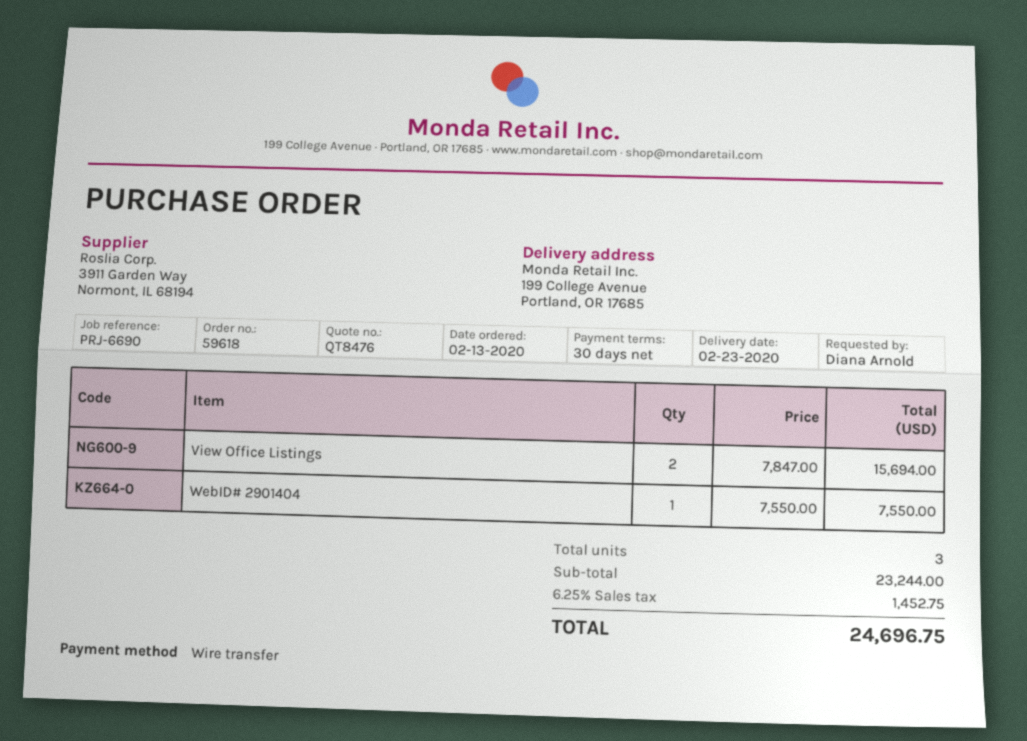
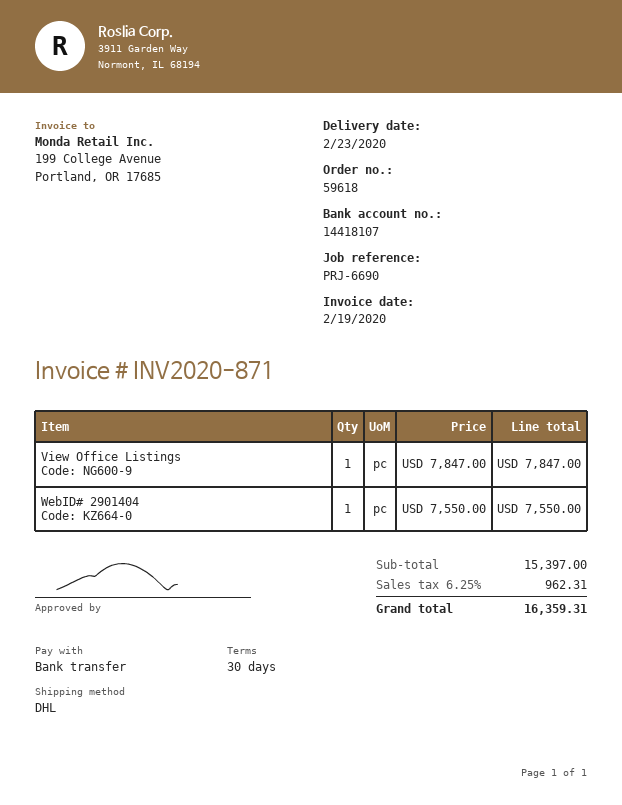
View Office Listings: 2 x 7847.00 = 15694.00 -> 1 x 7847.00 = 7847.00
subtotal: 23244.00 -> 15397.00
tax: 6.25% = 1452.75 -> 6.25% = 962.31
total: 24696.75 -> 16359.31

